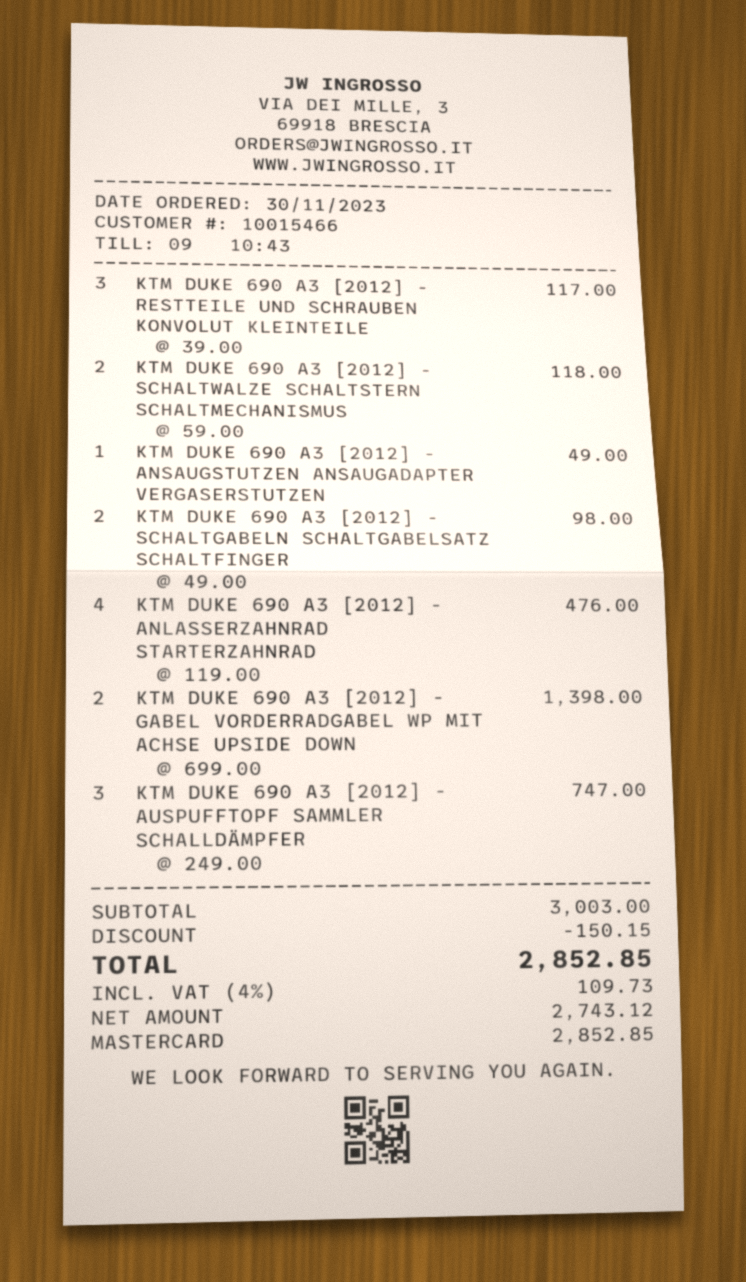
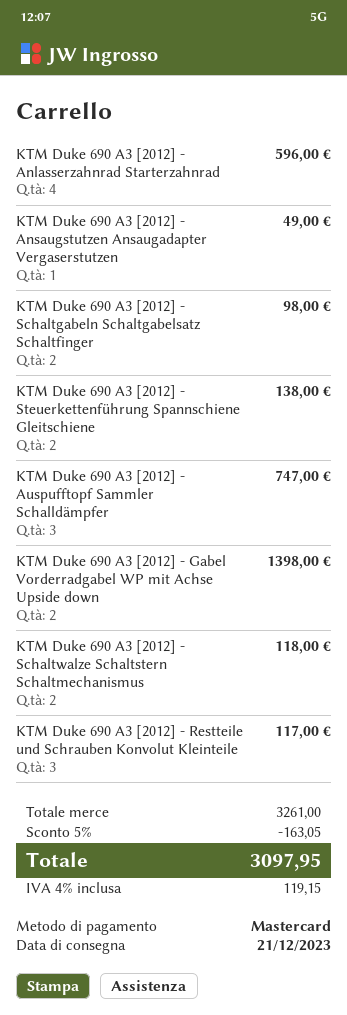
KTM DUKE 690 A3 [2012] - ANLASSERZAHNRAD STARTERZAHNRAD: 4 for 476.00 -> 4 for 596.00
KTM Duke 690 A3 [2012] - Steuerkettenführung Spannschiene Gleitschiene: none -> 2 for 138.00
subtotal: 3003.00 -> 3261.00
discount: 150.15 -> 163.05
tax: 4% = 109.73 -> 4% = 119.15
total: 2852.85 -> 3097.95

